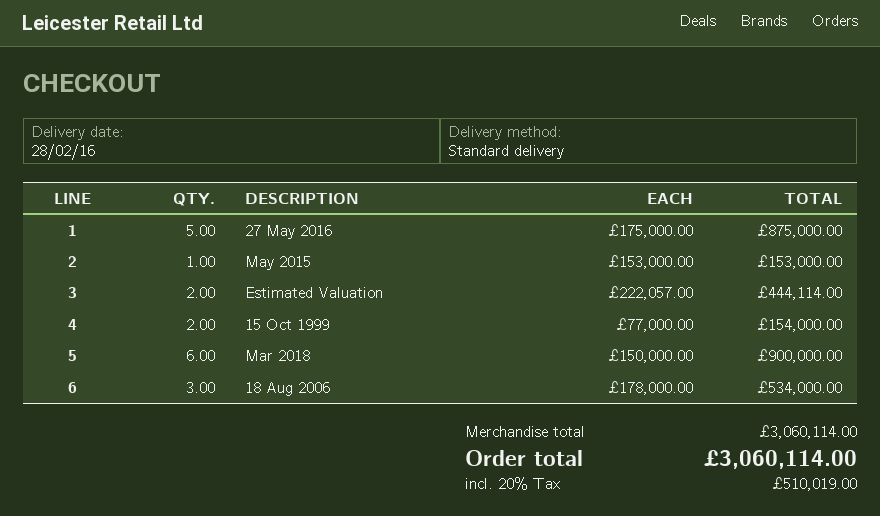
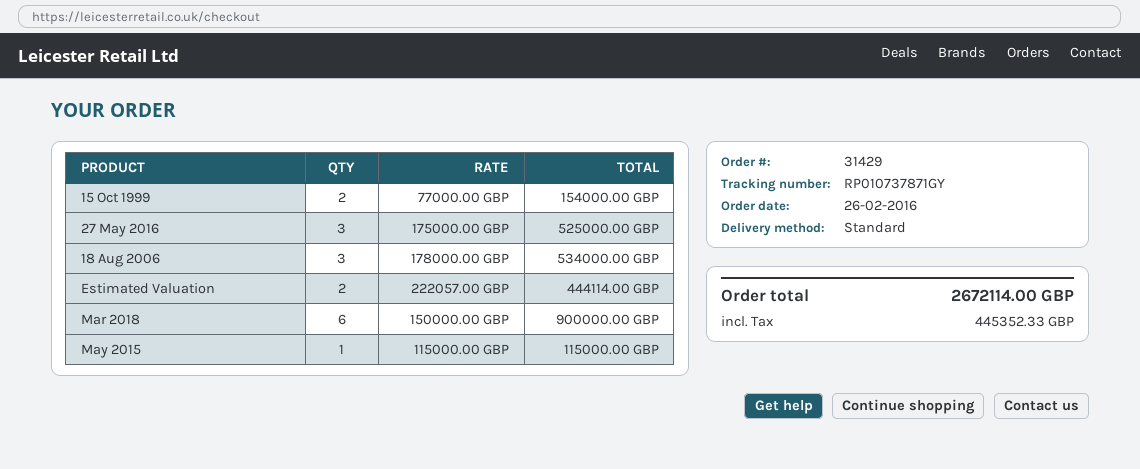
27 May 2016: 5 x 175000.00 = 875000.00 -> 3 x 175000.00 = 525000.00
May 2015: 1 x 153000.00 = 153000.00 -> 1 x 115000.00 = 115000.00
tax: 510019.00 -> 445352.33
total: 3060114.00 -> 2672114.00

